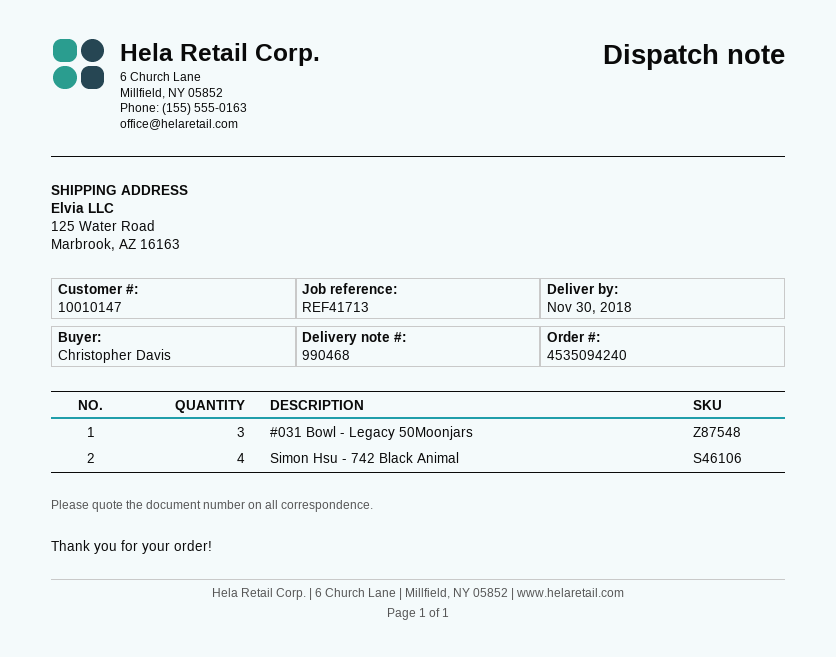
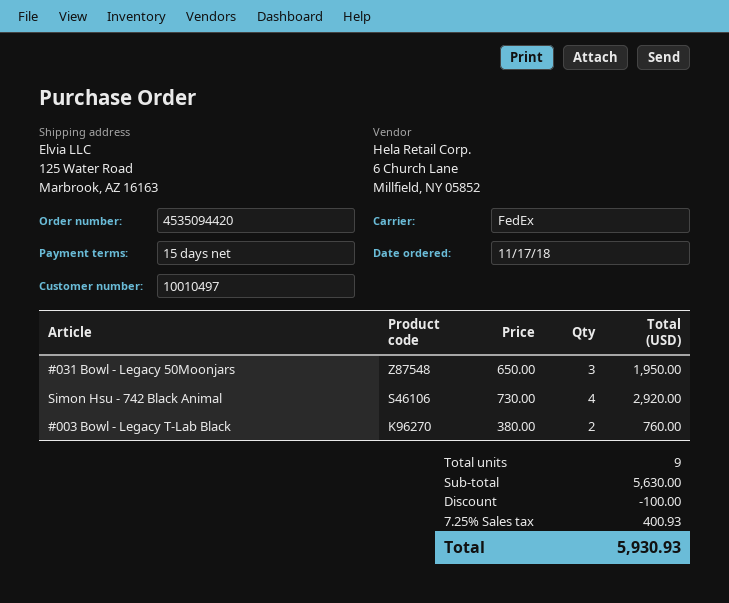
order number: 4535094240 -> 4535094420
customer number: 10010147 -> 10010497
#003 Bowl - Legacy T-Lab Black: none -> 2

